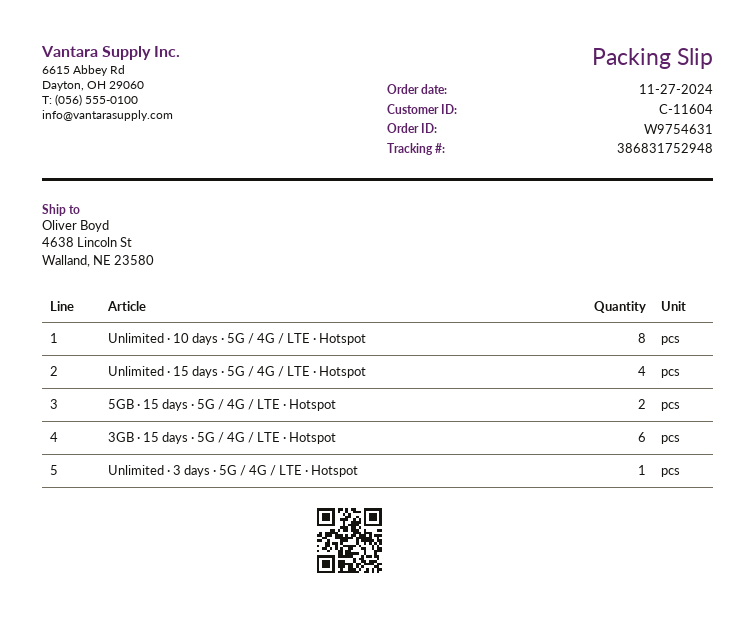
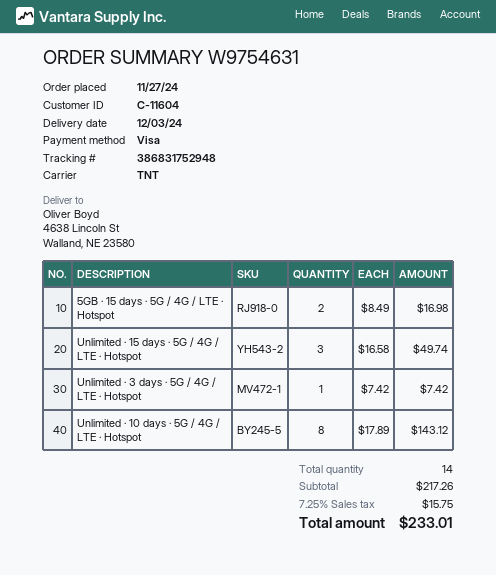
Unlimited · 15 days · 5G / 4G / LTE · Hotspot: 4 -> 3
3GB · 15 days · 5G / 4G / LTE · Hotspot: 6 -> none

